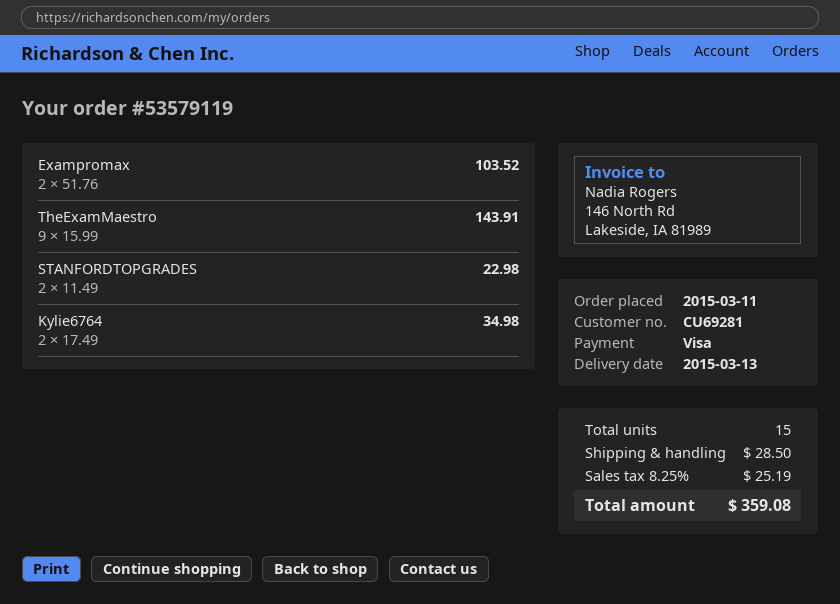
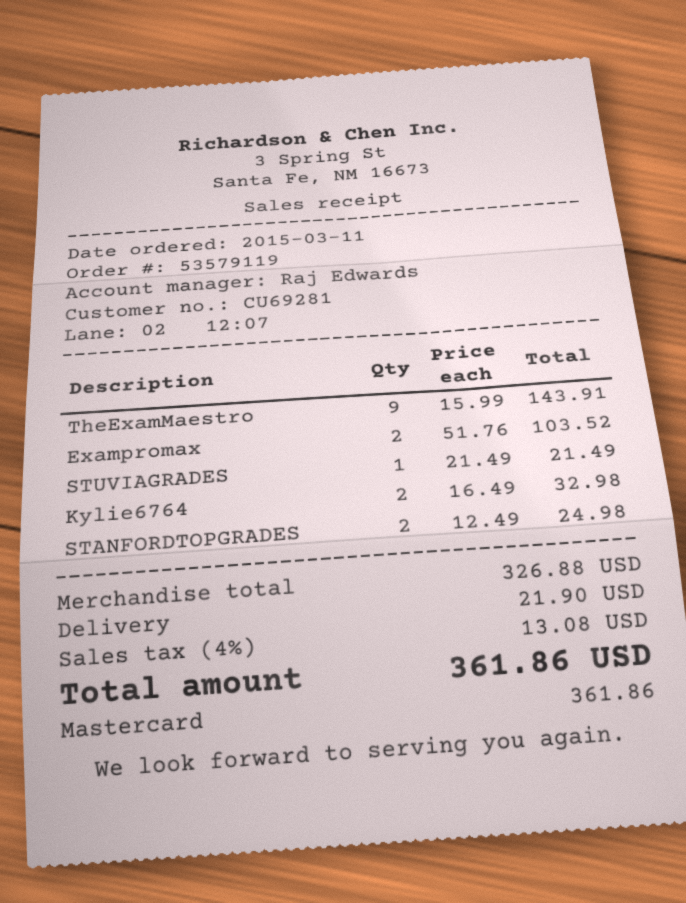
payment method: Visa -> Mastercard
STANFORDTOPGRADES: 2 x 11.49 = 22.98 -> 2 x 12.49 = 24.98
Kylie6764: 2 x 17.49 = 34.98 -> 2 x 16.49 = 32.98
STUVIAGRADES: none -> 1 x 21.49 = 21.49
shipping: 28.50 -> 21.90
tax: 8.25% = 25.19 -> 4% = 13.08
total: 359.08 -> 361.86

